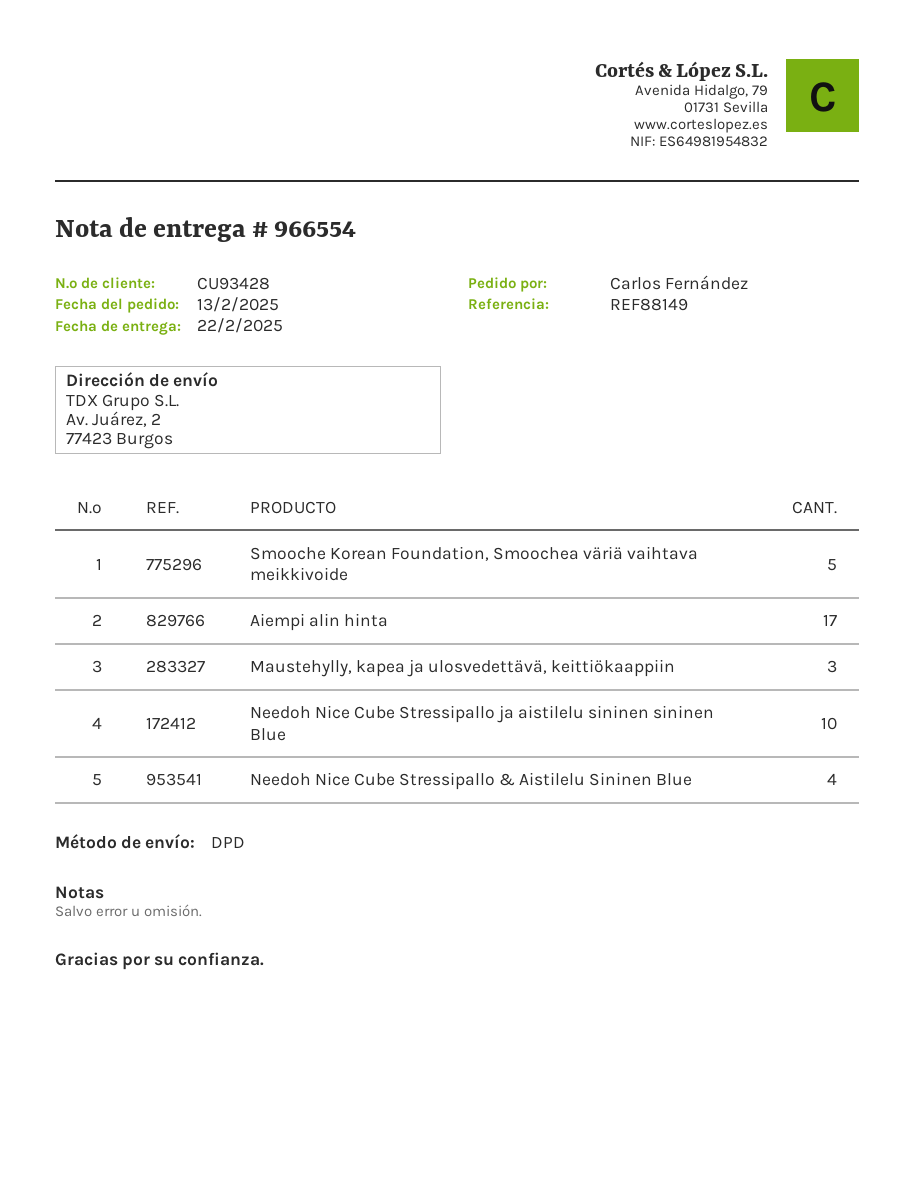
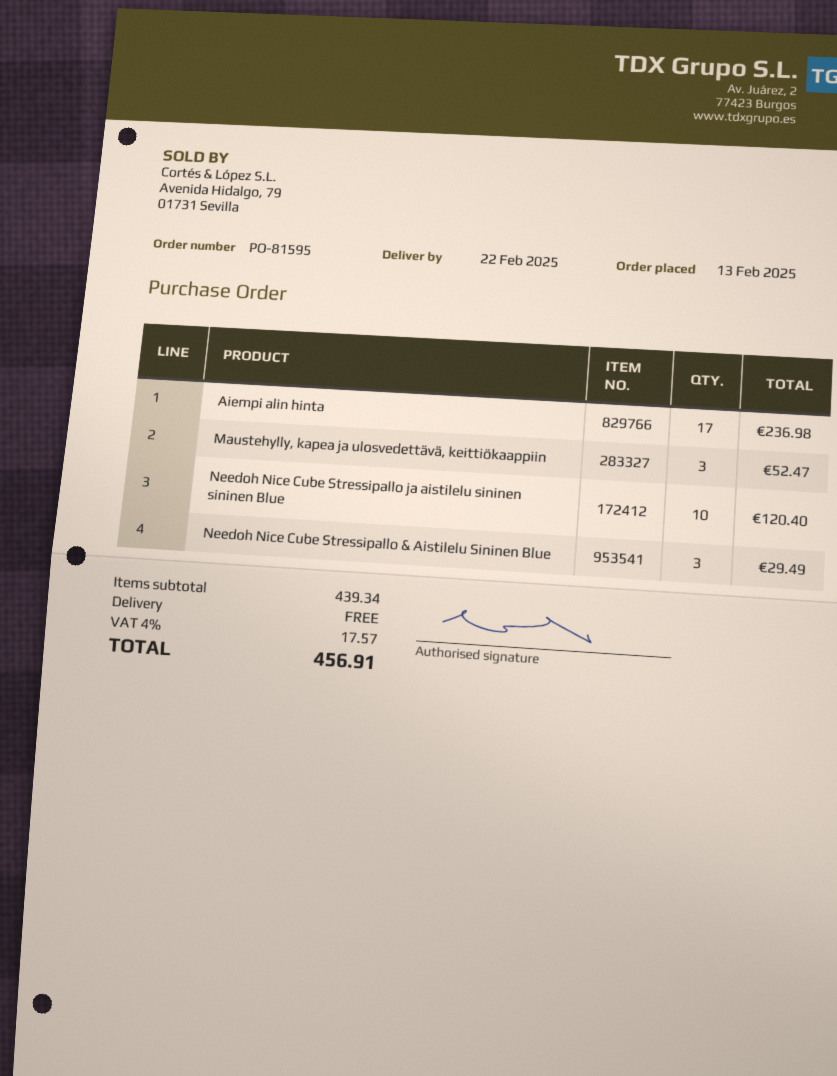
Smooche Korean Foundation, Smoochea väriä vaihtava meikkivoide: 5 -> none
Needoh Nice Cube Stressipallo & Aistilelu Sininen Blue: 4 -> 3

